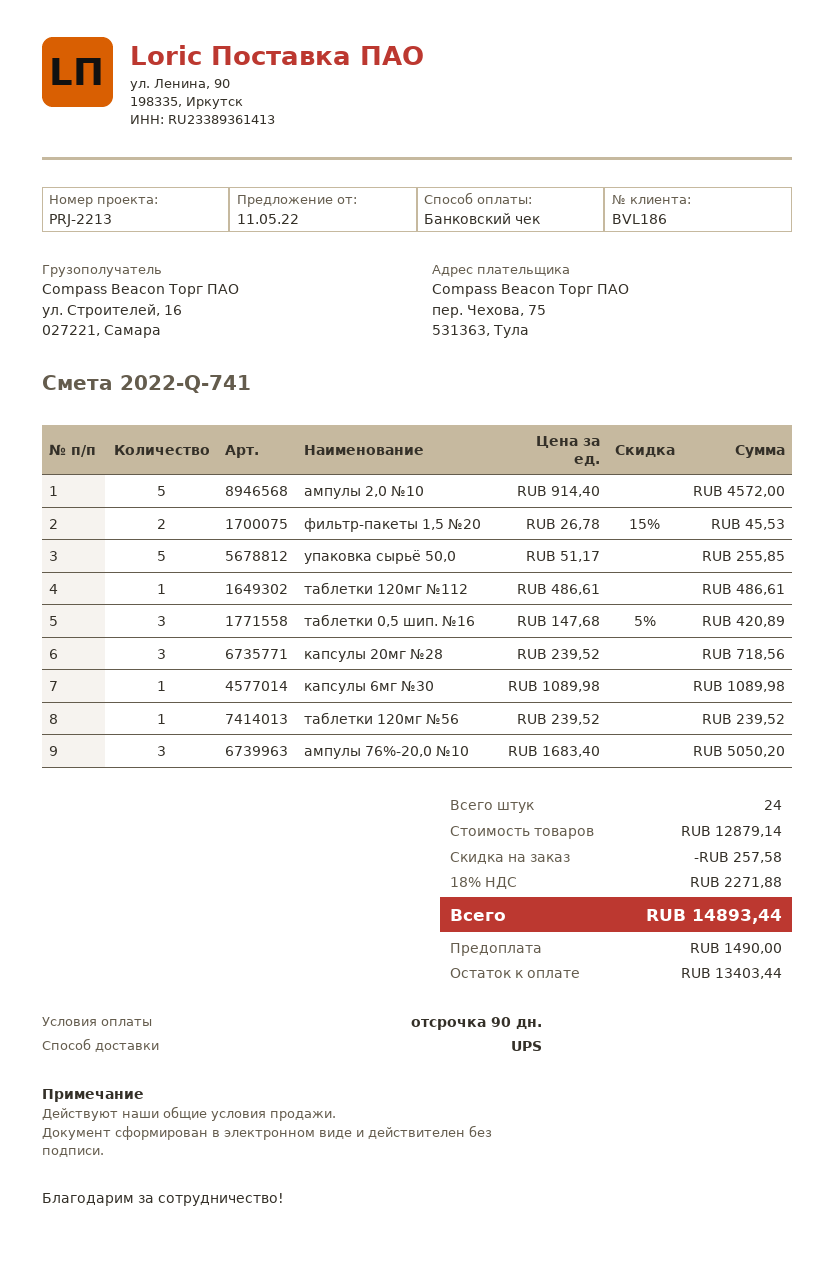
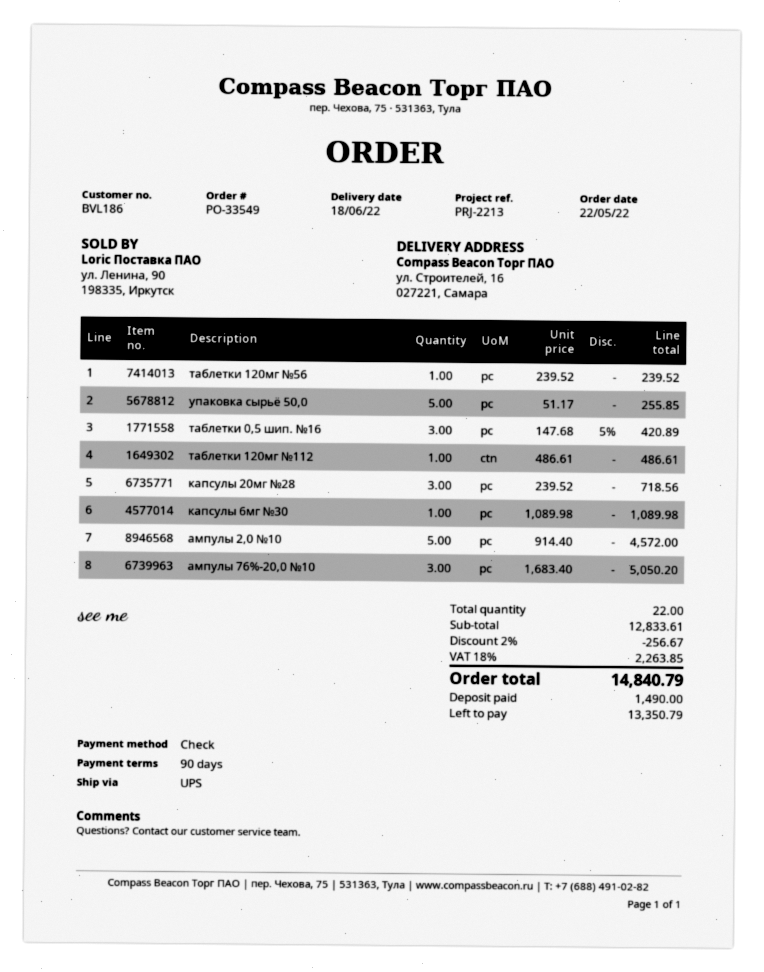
фильтр-пакеты 1,5 №20: 2 x 26.78 - 15% = 45.53 -> none
total quantity: 24 -> 22
subtotal: 12879.14 -> 12833.61
discount: 257.58 -> 256.67
tax: 18% = 2271.88 -> 18% = 2263.85
total: 14893.44 -> 14840.79
balance: 13403.44 -> 13350.79

